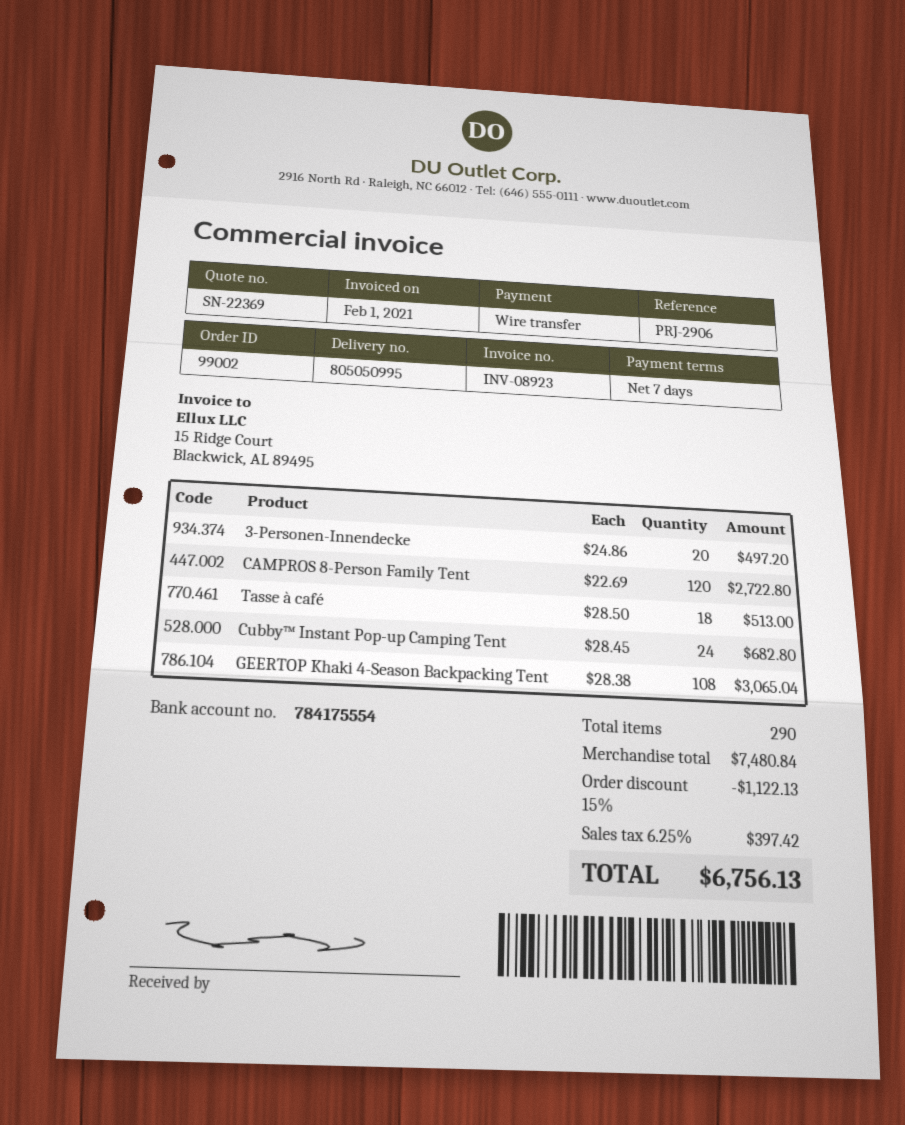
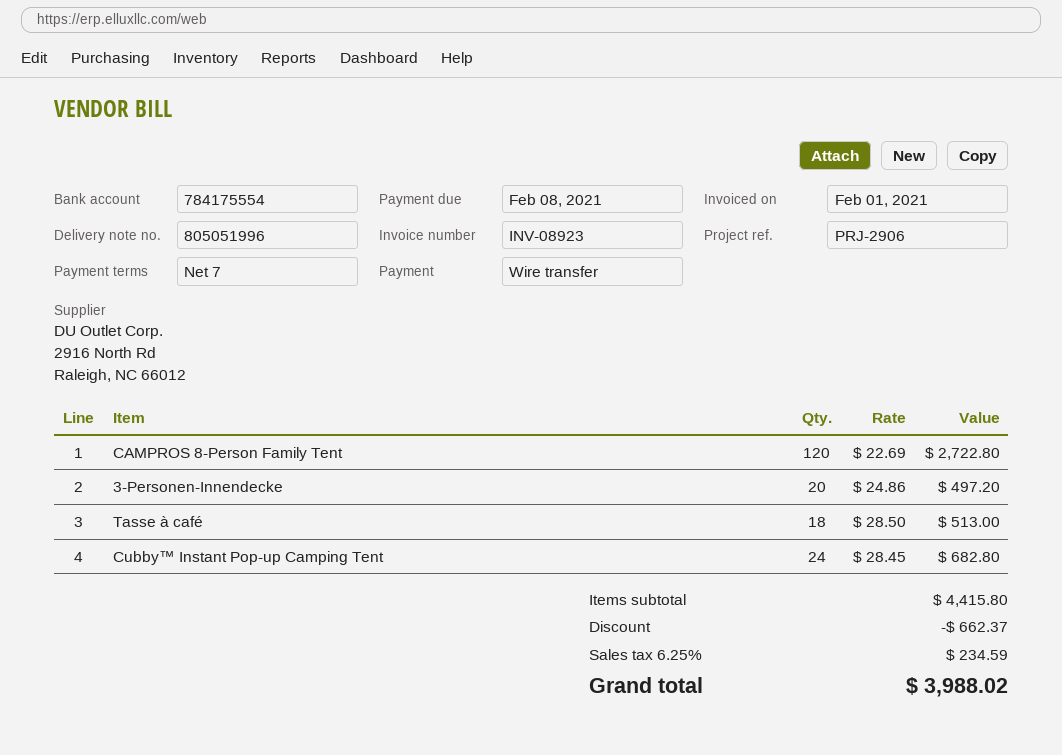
delivery note number: 805050995 -> 805051996
GEERTOP Khaki 4-Season Backpacking Tent: 108 x 28.38 = 3065.04 -> none
subtotal: 7480.84 -> 4415.80
discount: 1122.13 -> 662.37
tax: 6.25% = 397.42 -> 6.25% = 234.59
total: 6756.13 -> 3988.02

